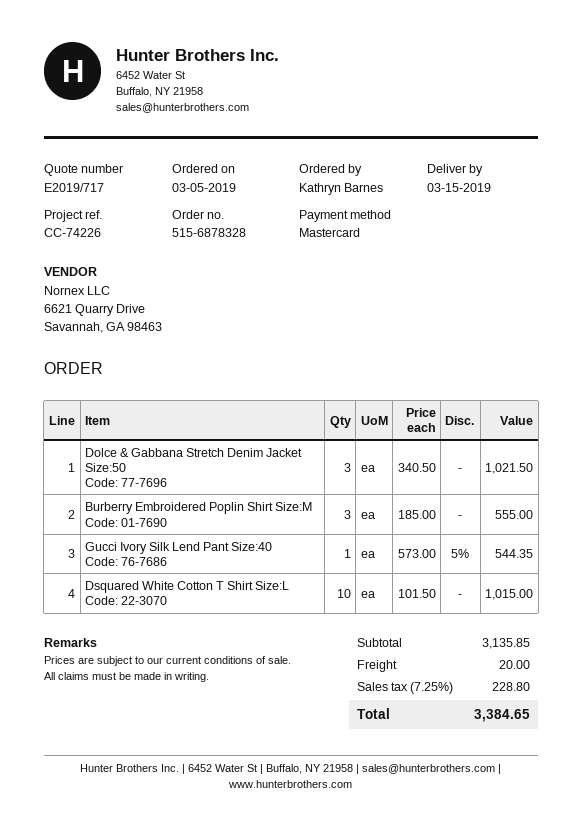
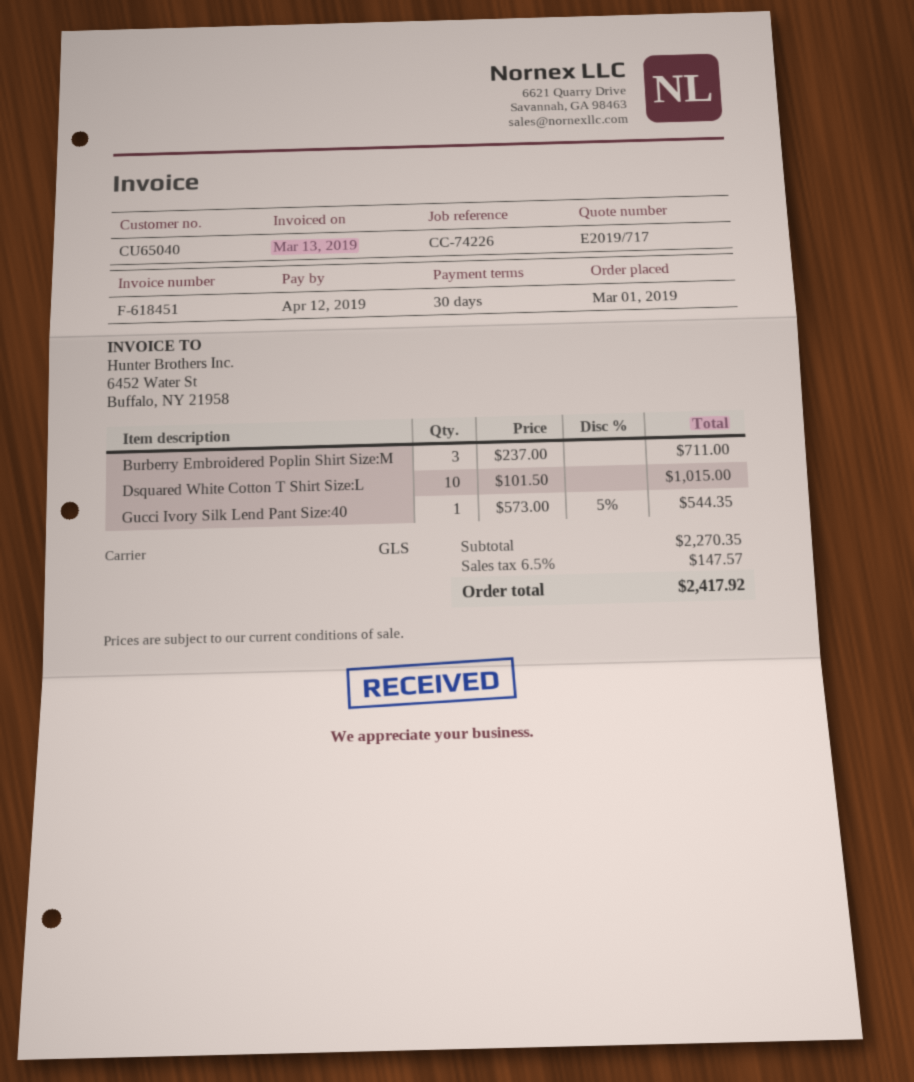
order date: 2019-03-05 -> 2019-03-01
Dolce & Gabbana Stretch Denim Jacket Size:50: 3 x 340.50 = 1021.50 -> none
Burberry Embroidered Poplin Shirt Size:M: 3 x 185.00 = 555.00 -> 3 x 237.00 = 711.00
subtotal: 3135.85 -> 2270.35
shipping: 20.00 -> none
tax: 7.25% = 228.80 -> 6.5% = 147.57
total: 3384.65 -> 2417.92

